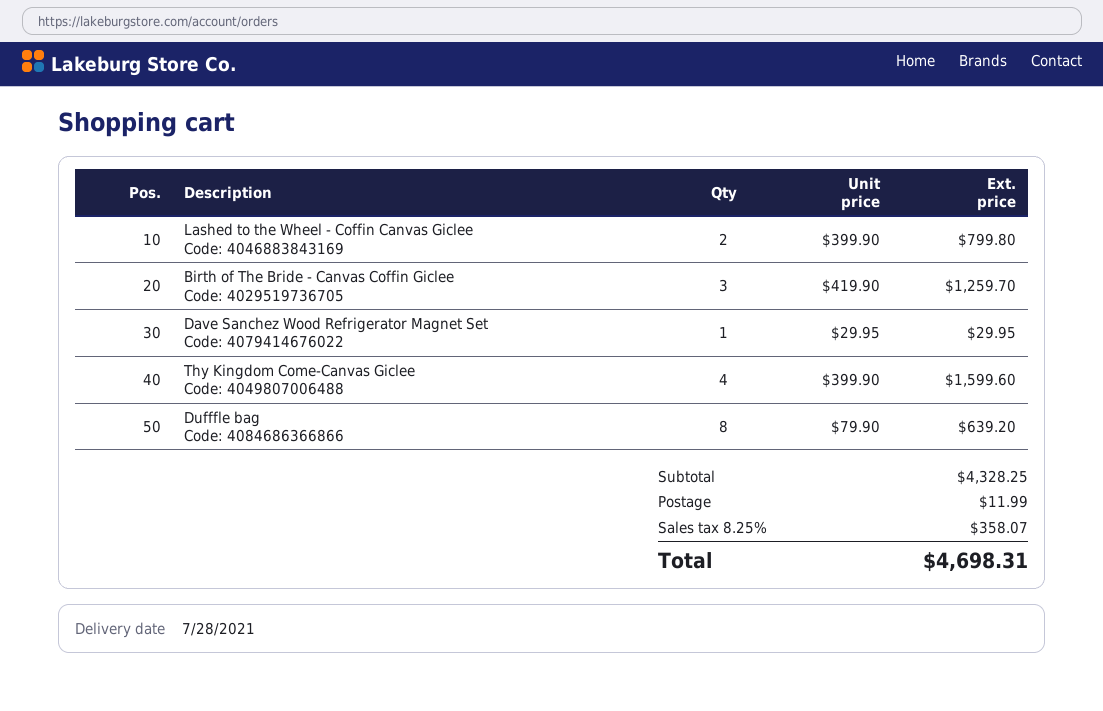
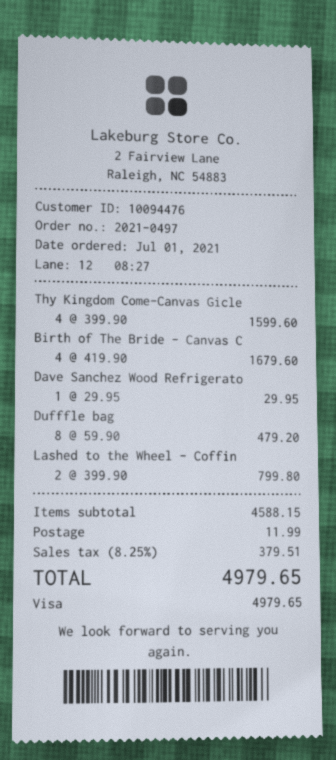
Birth of The Bride - Canvas Coffin Giclee: 3 x 419.90 = 1259.70 -> 4 x 419.90 = 1679.60
Dufffle bag: 8 x 79.90 = 639.20 -> 8 x 59.90 = 479.20
subtotal: 4328.25 -> 4588.15
tax: 8.25% = 358.07 -> 8.25% = 379.51
total: 4698.31 -> 4979.65

